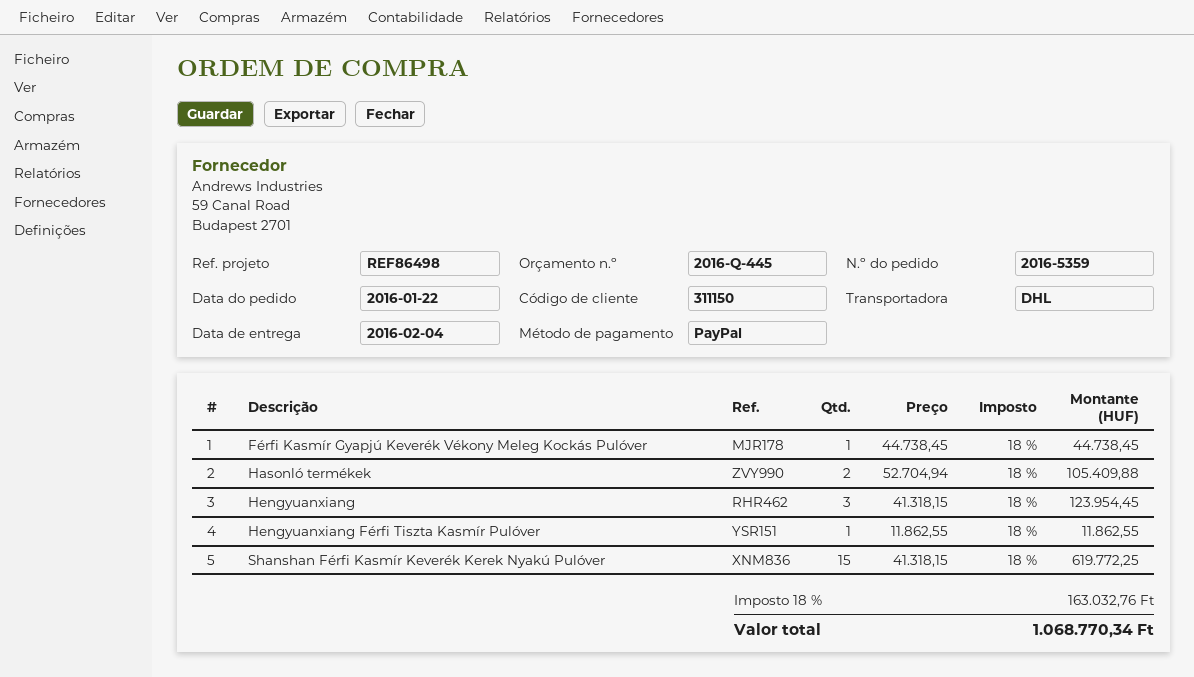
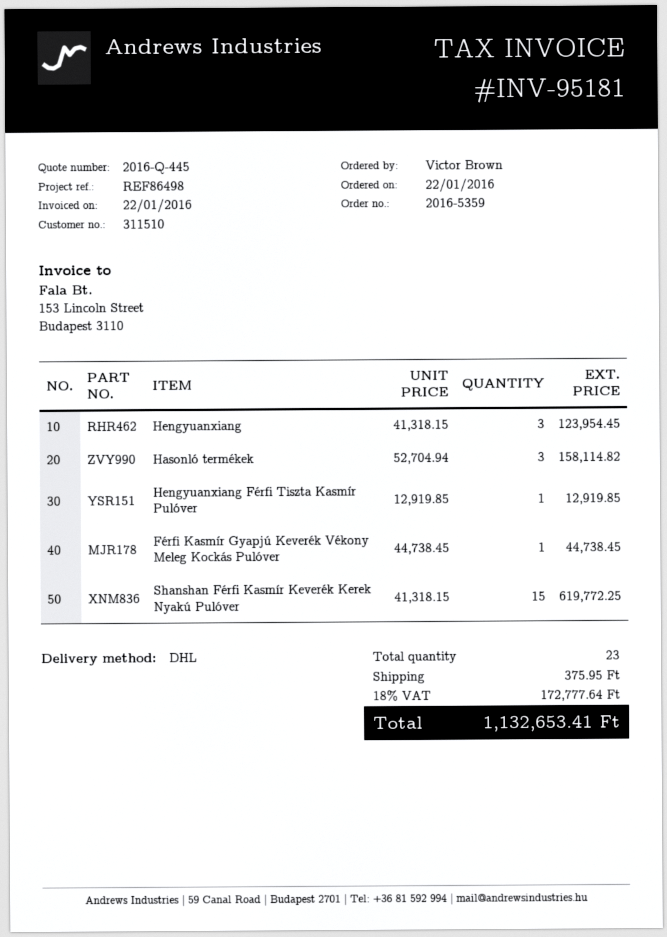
customer number: 311150 -> 311510
Hasonló termékek: 2 x 52704.94 = 105409.88 -> 3 x 52704.94 = 158114.82
Hengyuanxiang Férfi Tiszta Kasmír Pulóver: 1 x 11862.55 = 11862.55 -> 1 x 12919.85 = 12919.85
shipping: none -> 375.95
tax: 18% = 163032.76 -> 18% = 172777.64
total: 1068770.34 -> 1132653.41

